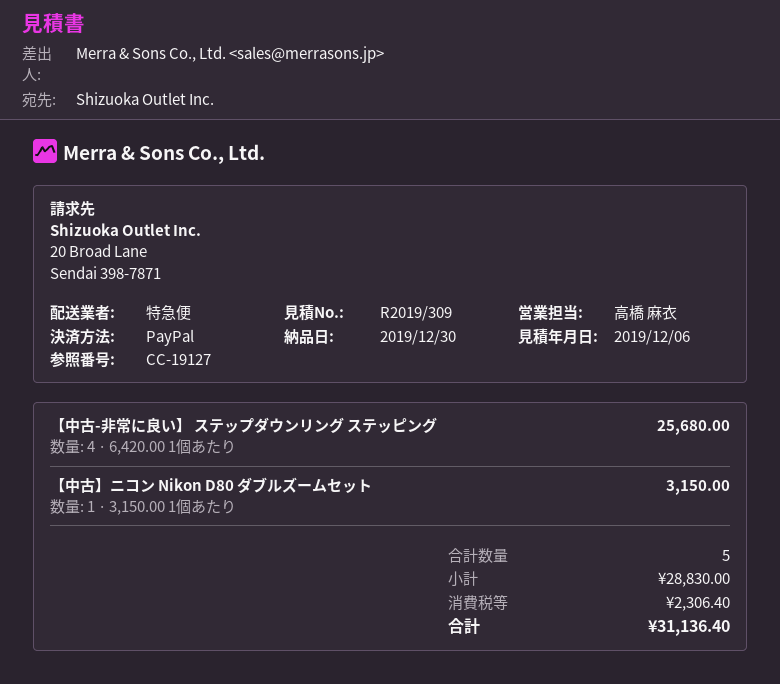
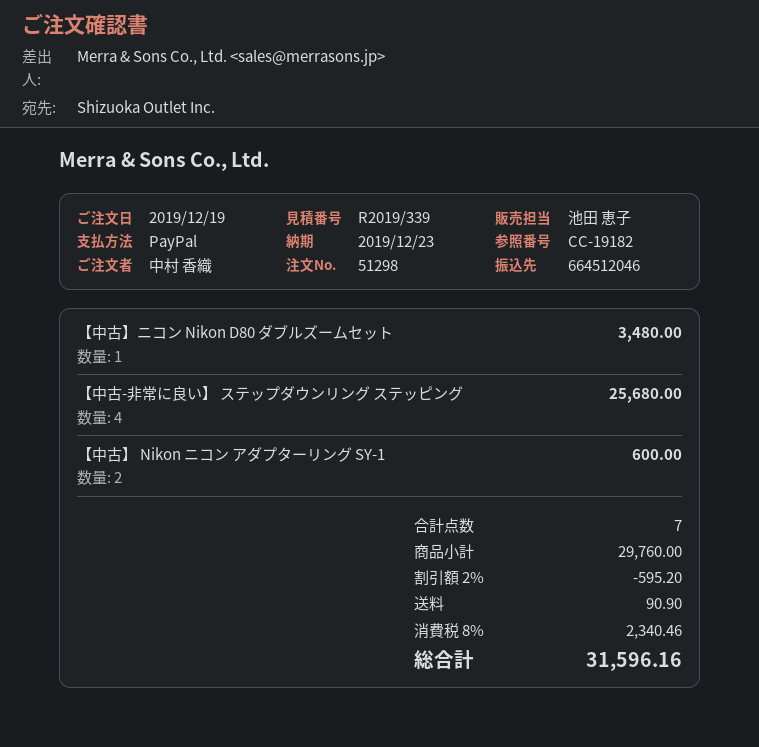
quote number: R2019/309 -> R2019/339
delivery date: 2019-12-30 -> 2019-12-23
reference: CC-19127 -> CC-19182
sales rep: 高橋 麻衣 -> 池田 恵子
【中古】ニコン Nikon D80 ダブルズームセット: 1 for 3150.00 -> 1 for 3480.00
【中古】 Nikon ニコン アダプターリング SY-1: none -> 2 for 600.00
total quantity: 5 -> 7
subtotal: 28830.00 -> 29760.00
discount: none -> 2% = 595.20
shipping: none -> 90.90
tax: 2306.40 -> 2340.46
total: 31136.40 -> 31596.16

